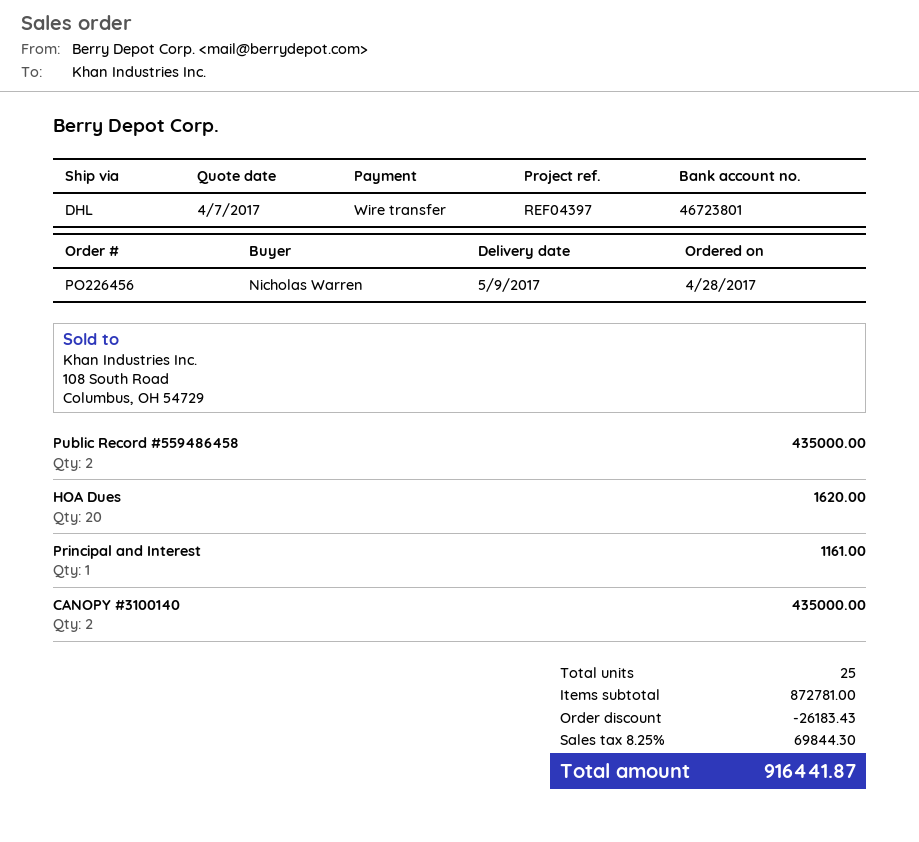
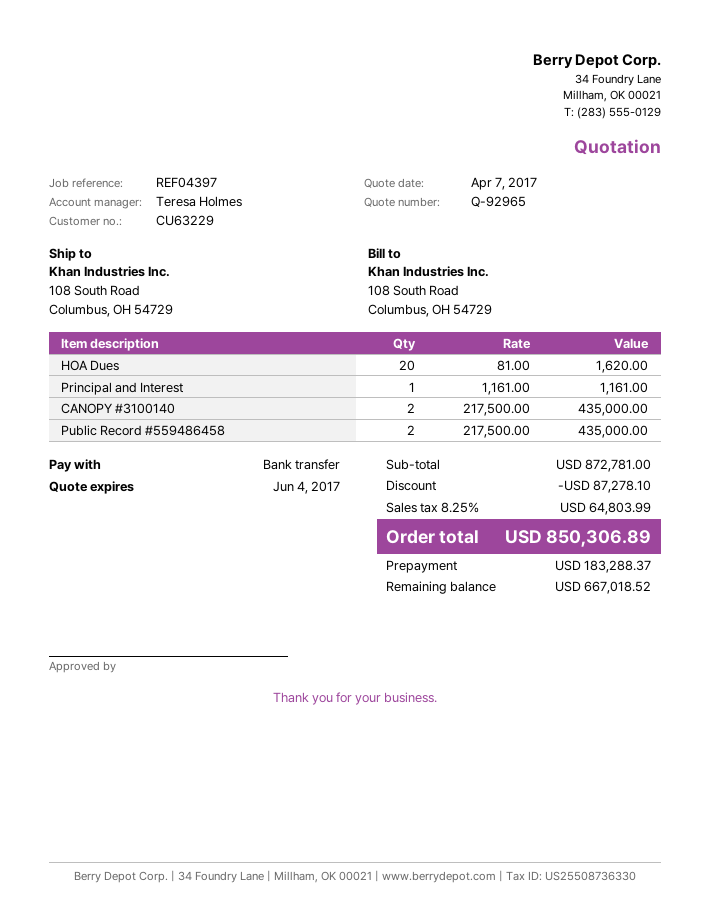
discount: 26183.43 -> 87278.10
tax: 8.25% = 69844.30 -> 8.25% = 64803.99
total: 916441.87 -> 850306.89

